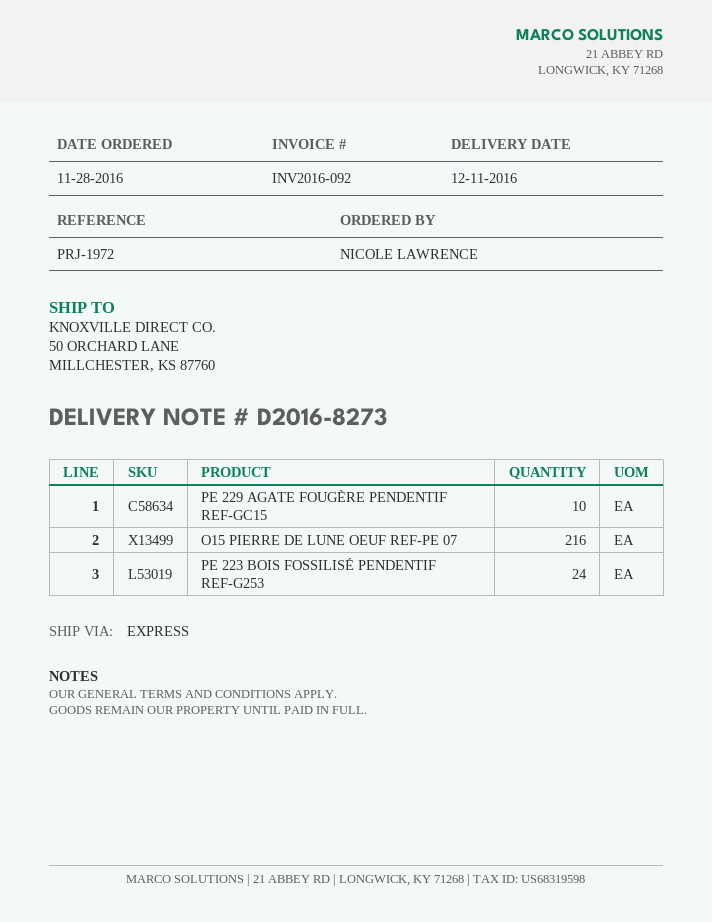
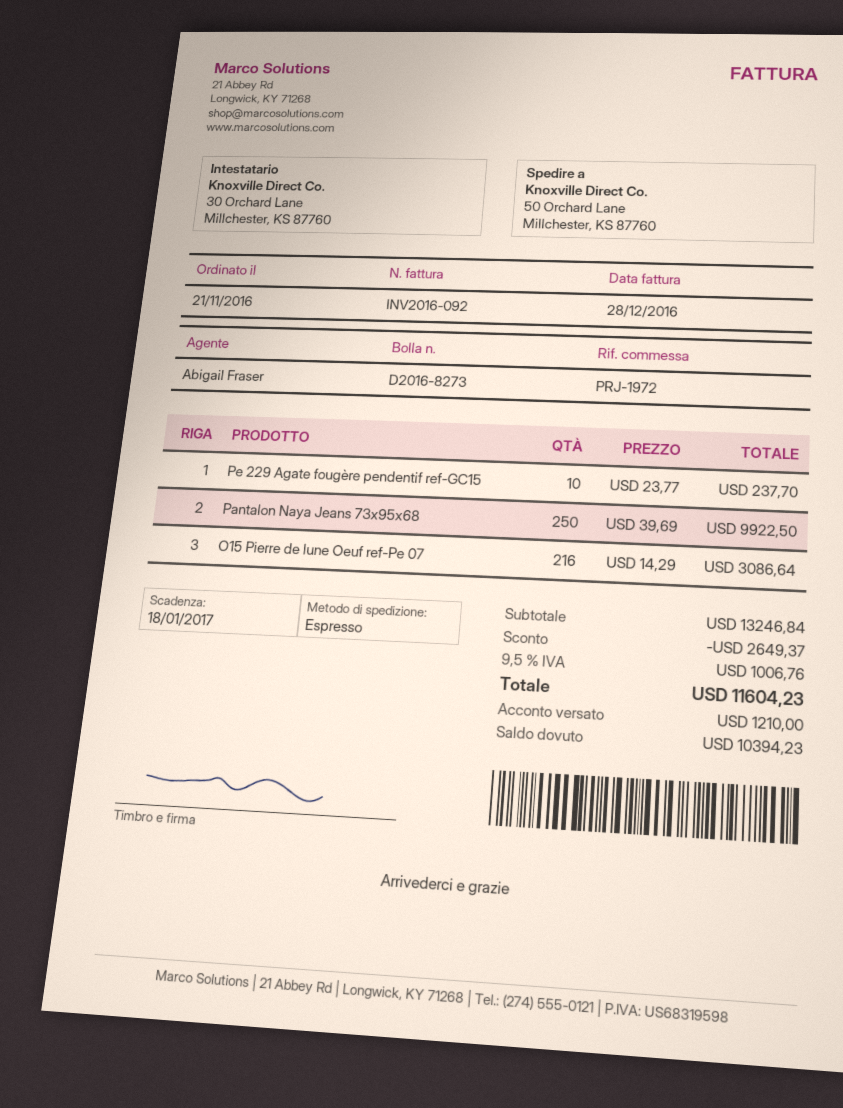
order date: 2016-11-28 -> 2016-11-21
PE 223 BOIS FOSSILISÉ PENDENTIF REF-G253: 24 -> none
Pantalon Naya Jeans 73x95x68: none -> 250

